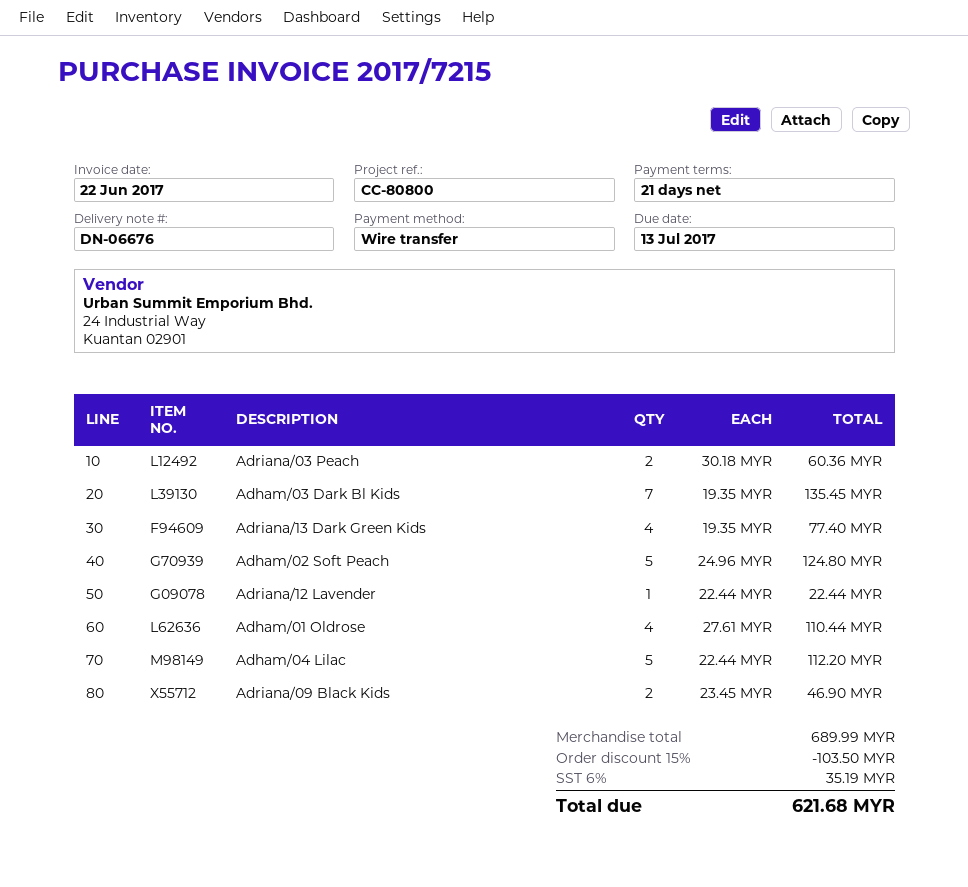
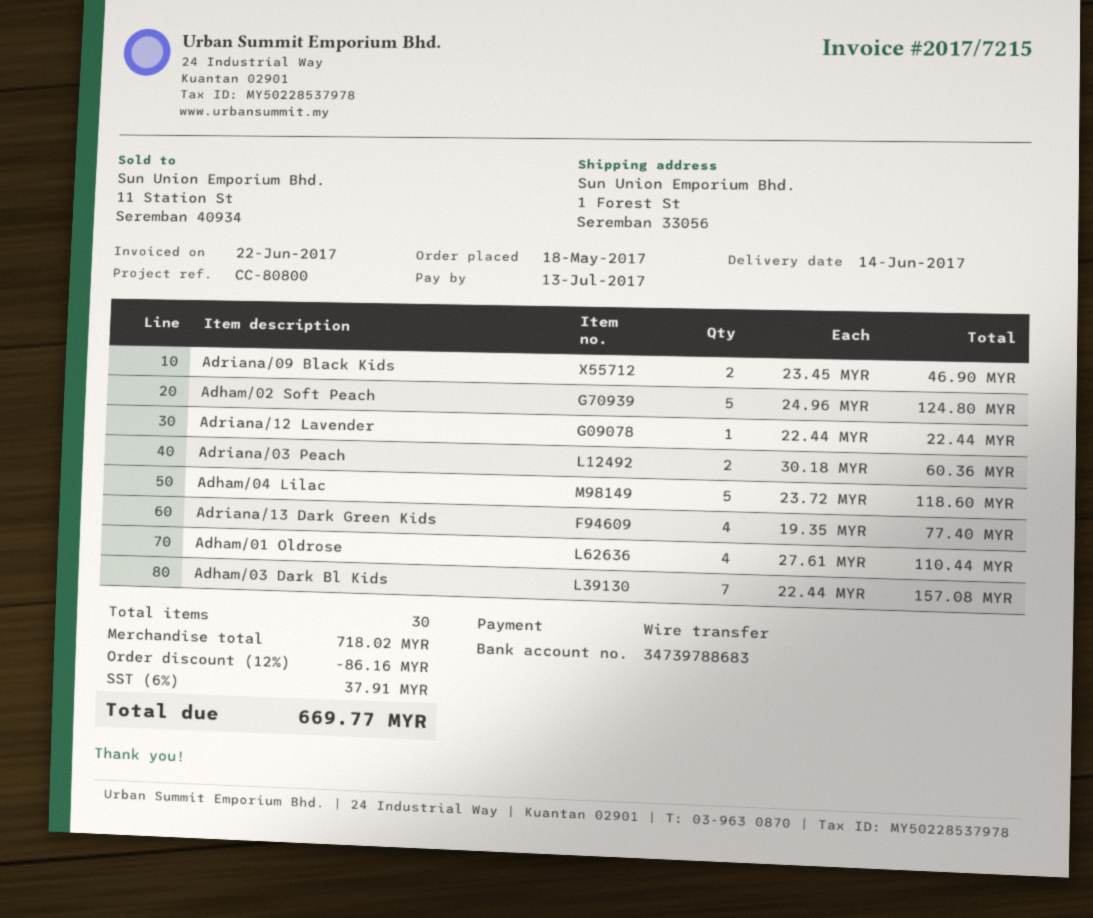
Adham/03 Dark Bl Kids: 7 x 19.35 = 135.45 -> 7 x 22.44 = 157.08
Adham/04 Lilac: 5 x 22.44 = 112.20 -> 5 x 23.72 = 118.60
subtotal: 689.99 -> 718.02
discount: 15% = 103.50 -> 12% = 86.16
tax: 6% = 35.19 -> 6% = 37.91
total: 621.68 -> 669.77

